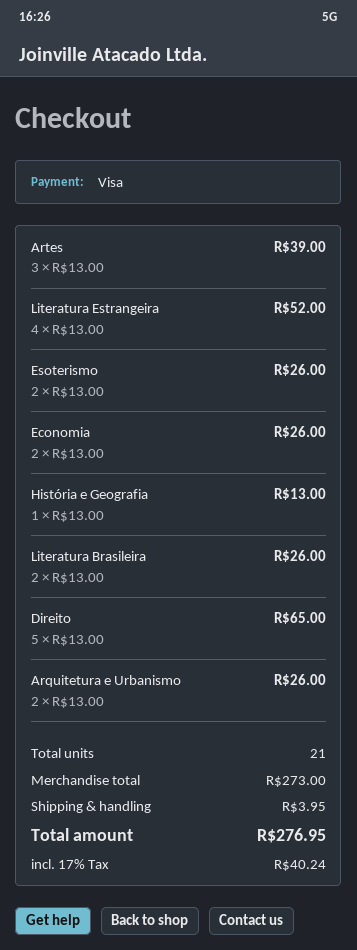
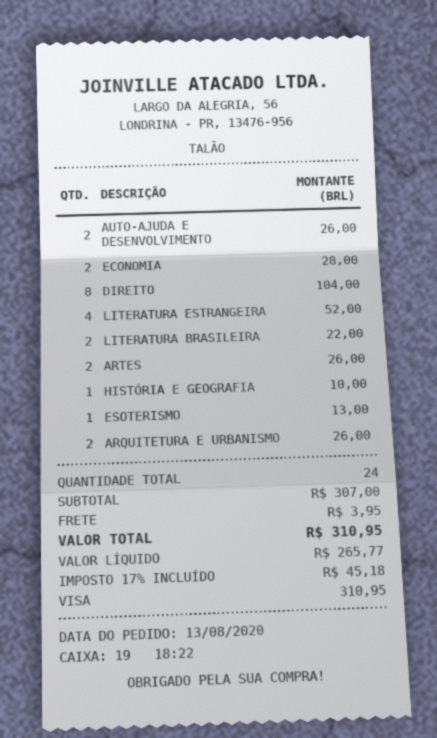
Artes: 3 for 39.00 -> 2 for 26.00
Esoterismo: 2 for 26.00 -> 1 for 13.00
Economia: 2 for 26.00 -> 2 for 28.00
História e Geografia: 1 for 13.00 -> 1 for 10.00
Literatura Brasileira: 2 for 26.00 -> 2 for 22.00
Direito: 5 for 65.00 -> 8 for 104.00
AUTO-AJUDA E DESENVOLVIMENTO: none -> 2 for 26.00
total quantity: 21 -> 24
subtotal: 273.00 -> 307.00
tax: 17% = 40.24 -> 17% = 45.18
total: 276.95 -> 310.95

